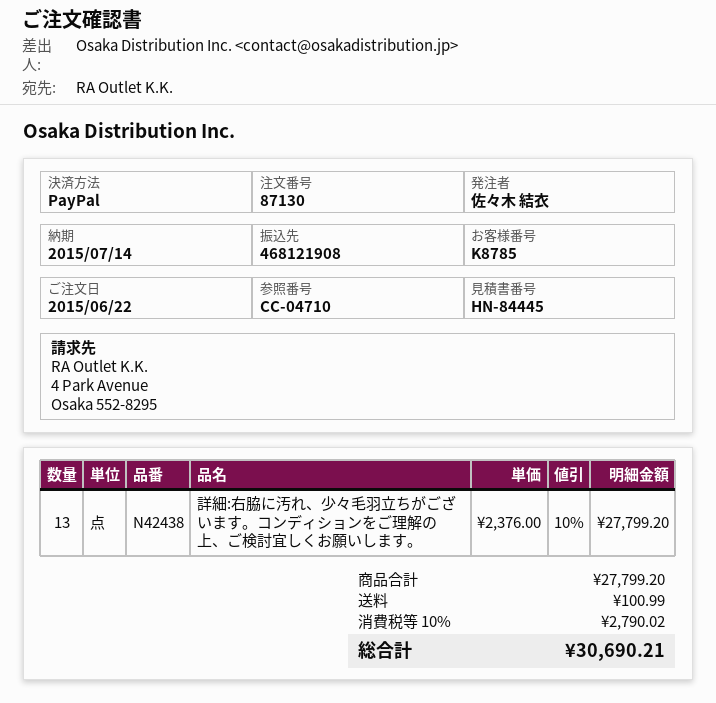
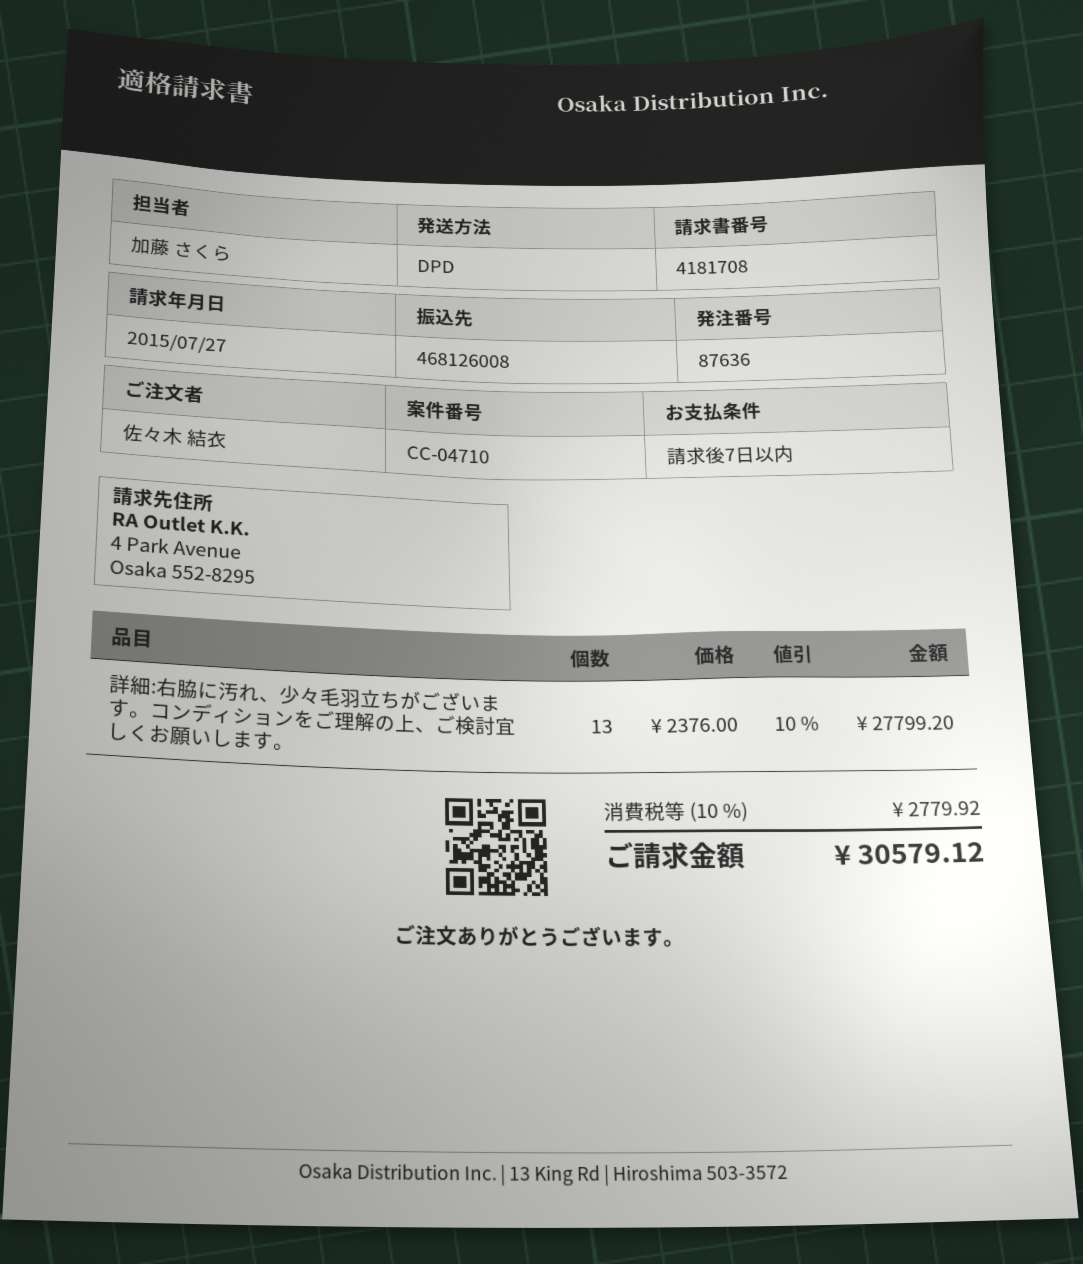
order number: 87130 -> 87636
bank account: 468121908 -> 468126008
shipping: 100.99 -> none
tax: 10% = 2790.02 -> 10% = 2779.92
total: 30690.21 -> 30579.12

